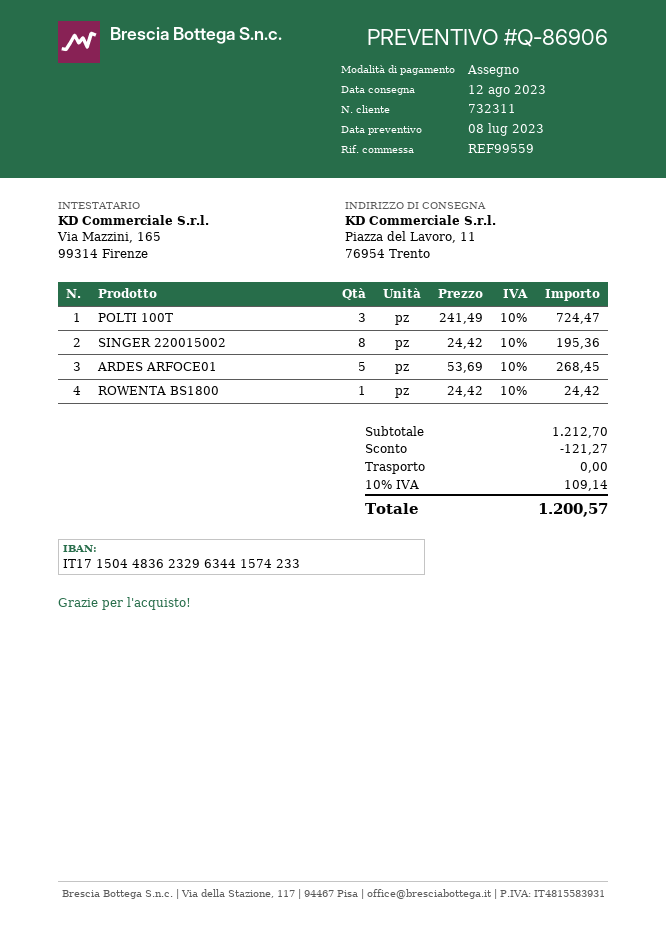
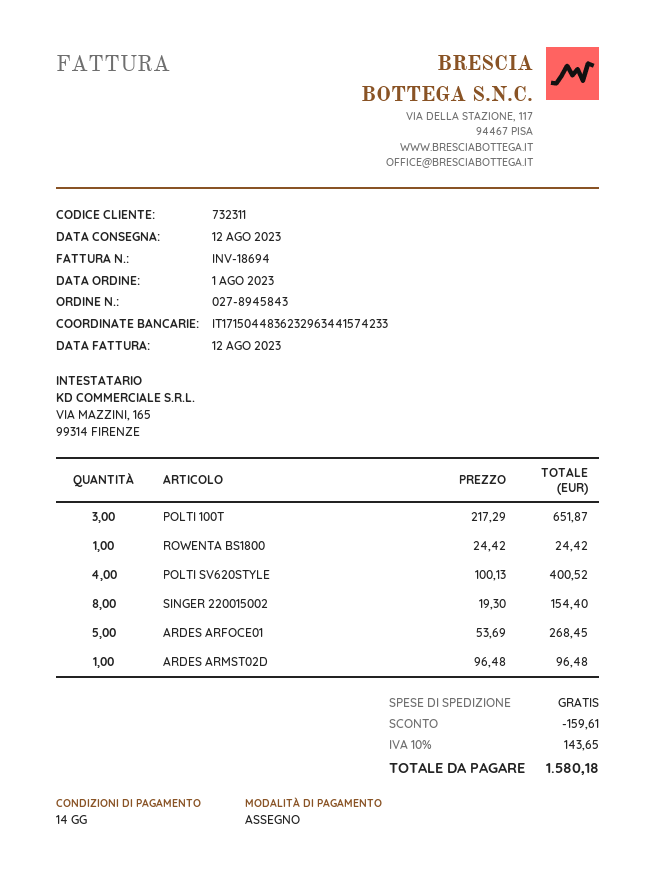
POLTI 100T: 3 x 241.49 = 724.47 -> 3 x 217.29 = 651.87
SINGER 220015002: 8 x 24.42 = 195.36 -> 8 x 19.30 = 154.40
POLTI SV620STYLE: none -> 4 x 100.13 = 400.52
ARDES ARMST02D: none -> 1 x 96.48 = 96.48
discount: 121.27 -> 159.61
tax: 10% = 109.14 -> 10% = 143.65
total: 1200.57 -> 1580.18

